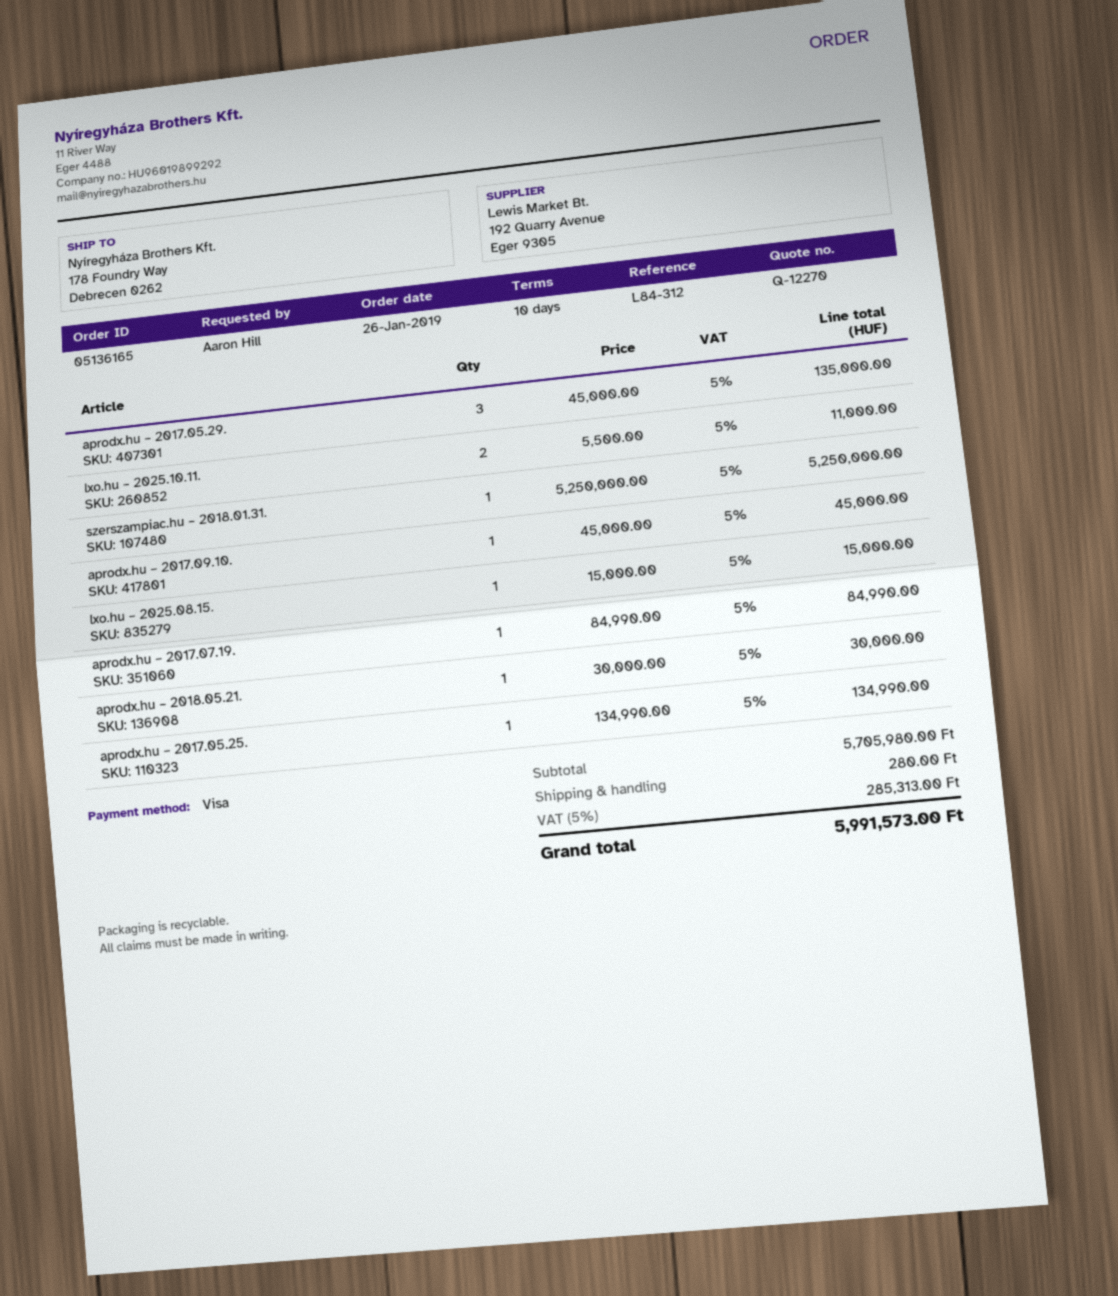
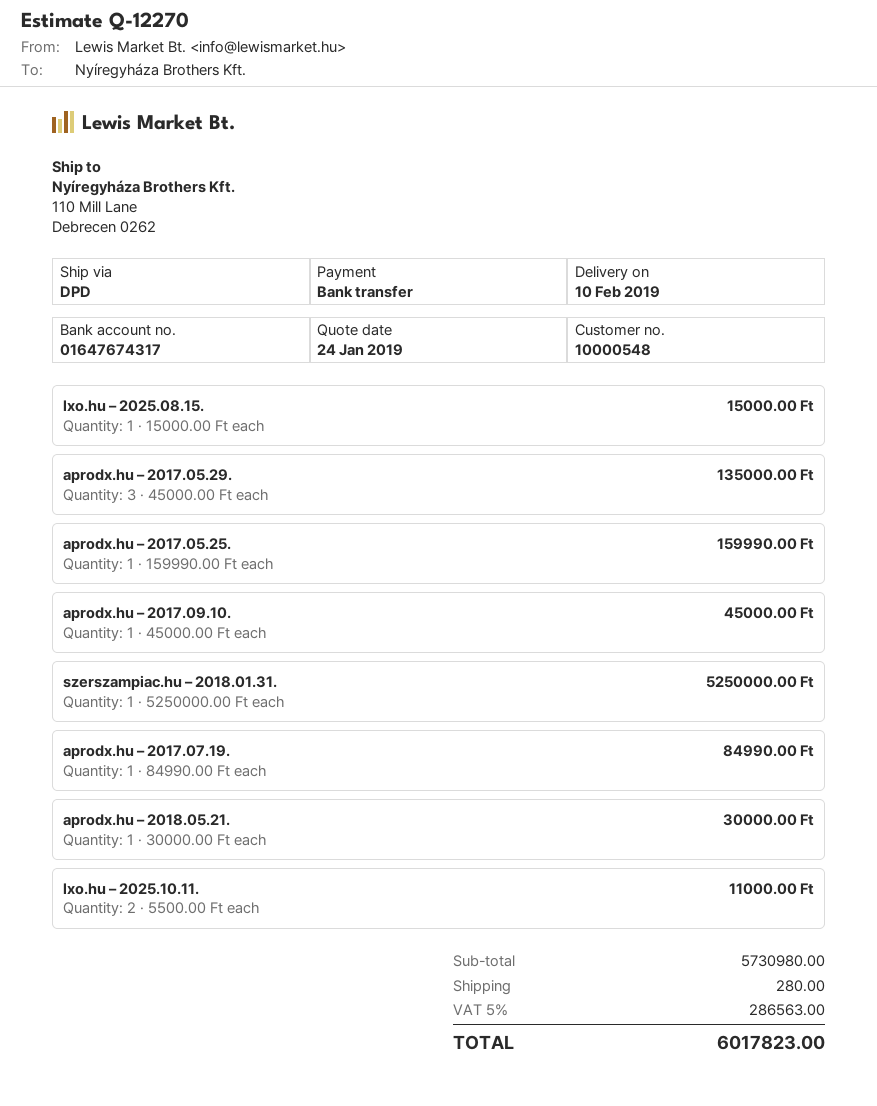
payment method: Visa -> bank transfer
ship to: 178 Foundry Way, Debrecen 0262 -> 110 Mill Lane, Debrecen 0262
aprodx.hu – 2017.05.25.: 1 x 134990.00 = 134990.00 -> 1 x 159990.00 = 159990.00
subtotal: 5705980.00 -> 5730980.00
tax: 5% = 285313.00 -> 5% = 286563.00
total: 5991573.00 -> 6017823.00

